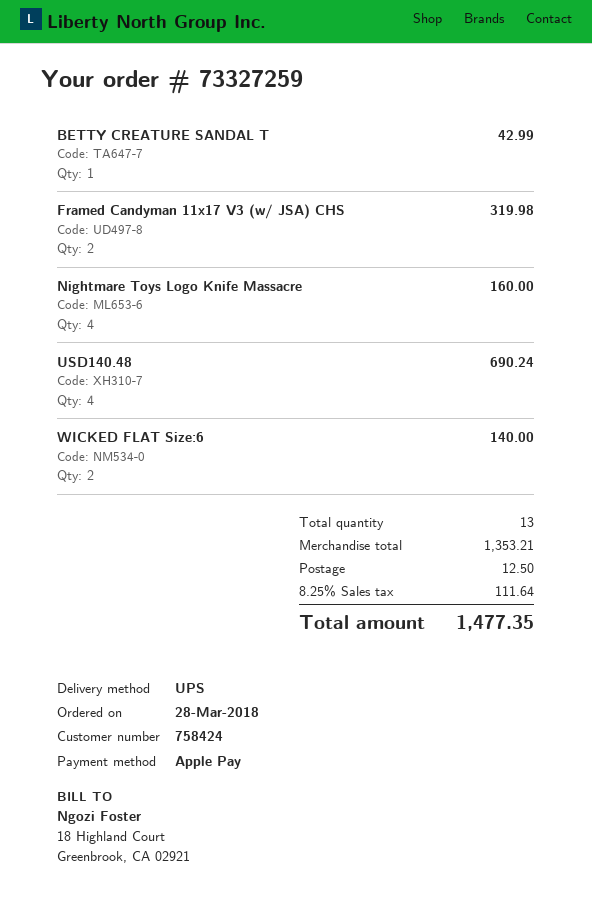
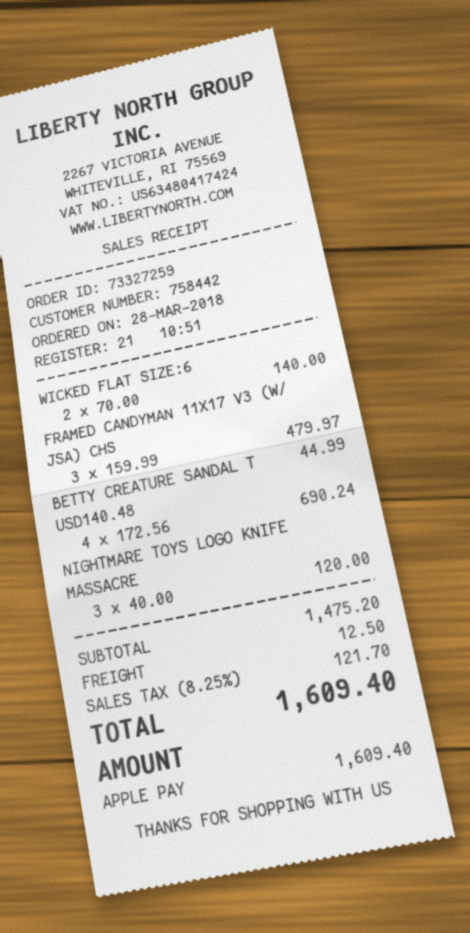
customer number: 758424 -> 758442
BETTY CREATURE SANDAL T: 1 for 42.99 -> 1 for 44.99
Framed Candyman 11x17 V3 (w/ JSA) CHS: 2 for 319.98 -> 3 for 479.97
Nightmare Toys Logo Knife Massacre: 4 for 160.00 -> 3 for 120.00
subtotal: 1353.21 -> 1475.20
tax: 8.25% = 111.64 -> 8.25% = 121.70
total: 1477.35 -> 1609.40

